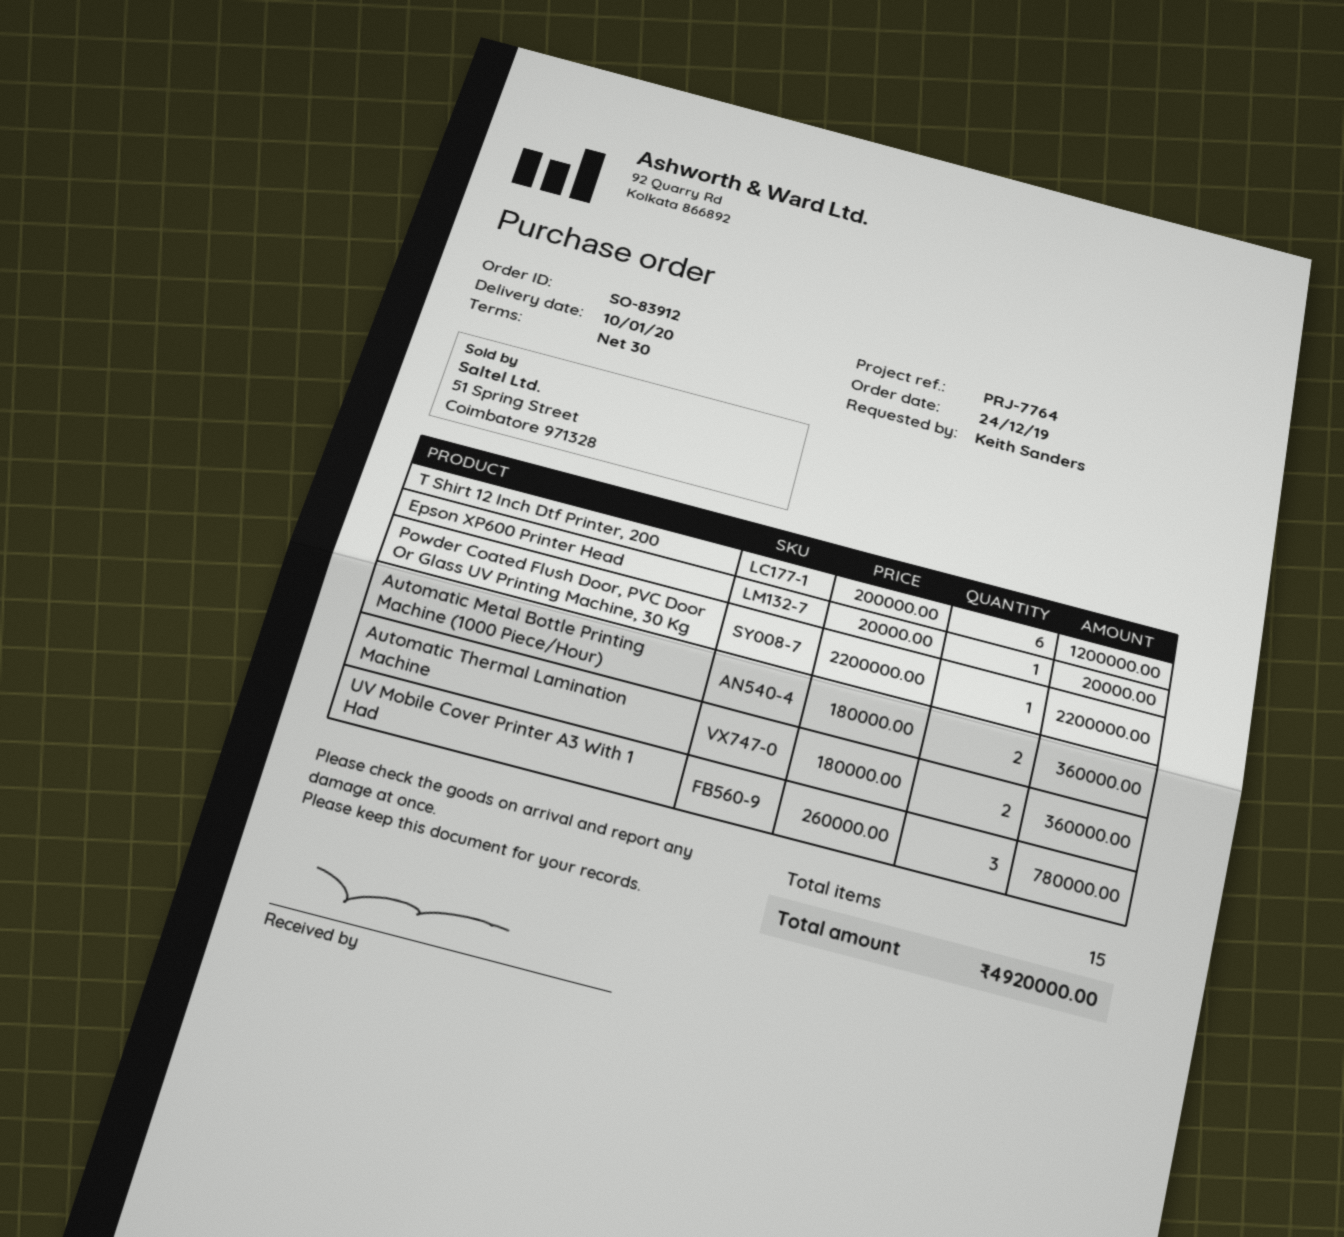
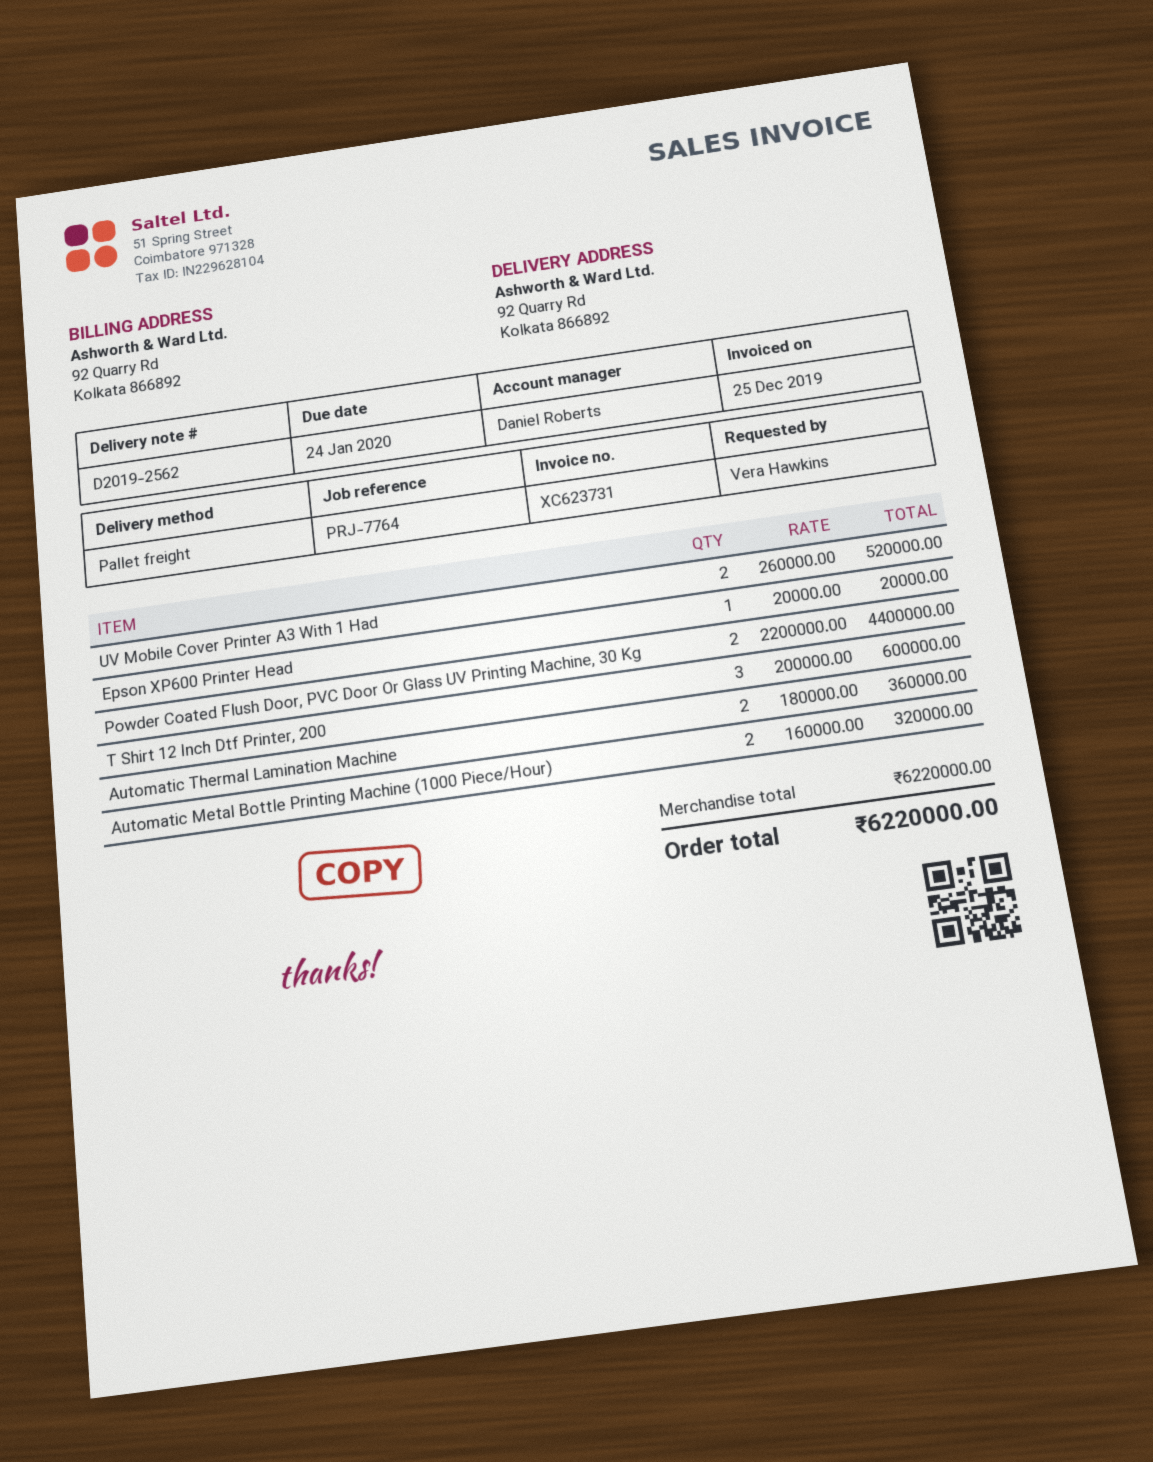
ordered by: Keith Sanders -> Vera Hawkins
T Shirt 12 Inch Dtf Printer, 200: 6 x 200000.00 = 1200000.00 -> 3 x 200000.00 = 600000.00
Powder Coated Flush Door, PVC Door Or Glass UV Printing Machine, 30 Kg: 1 x 2200000.00 = 2200000.00 -> 2 x 2200000.00 = 4400000.00
Automatic Metal Bottle Printing Machine (1000 Piece/Hour): 2 x 180000.00 = 360000.00 -> 2 x 160000.00 = 320000.00
UV Mobile Cover Printer A3 With 1 Had: 3 x 260000.00 = 780000.00 -> 2 x 260000.00 = 520000.00
total: 4920000.00 -> 6220000.00

